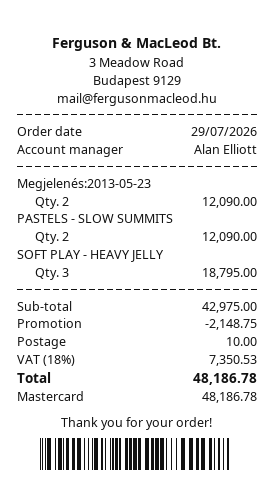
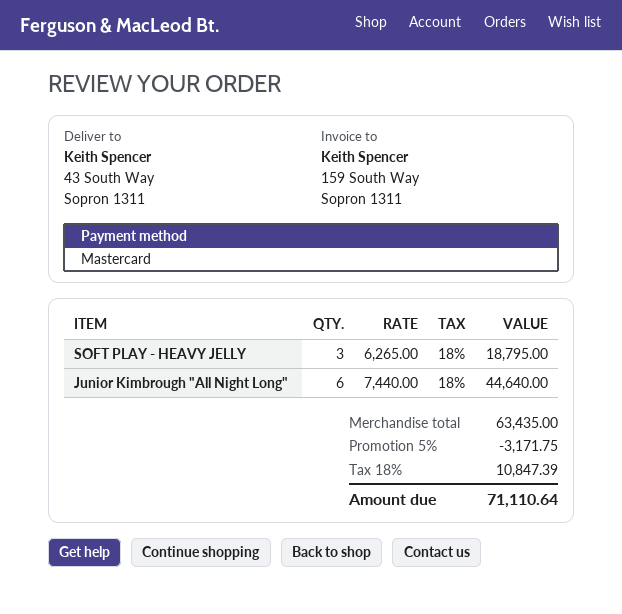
Megjelenés:2013-05-23: 2 for 12090.00 -> none
PASTELS - SLOW SUMMITS: 2 for 12090.00 -> none
Junior Kimbrough "All Night Long": none -> 6 for 44640.00
subtotal: 42975.00 -> 63435.00
discount: 2148.75 -> 3171.75
shipping: 10.00 -> none
tax: 18% = 7350.53 -> 18% = 10847.39
total: 48186.78 -> 71110.64

